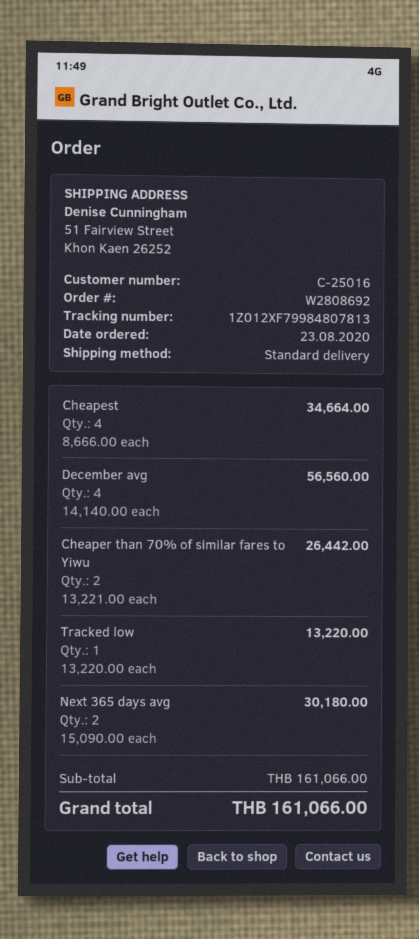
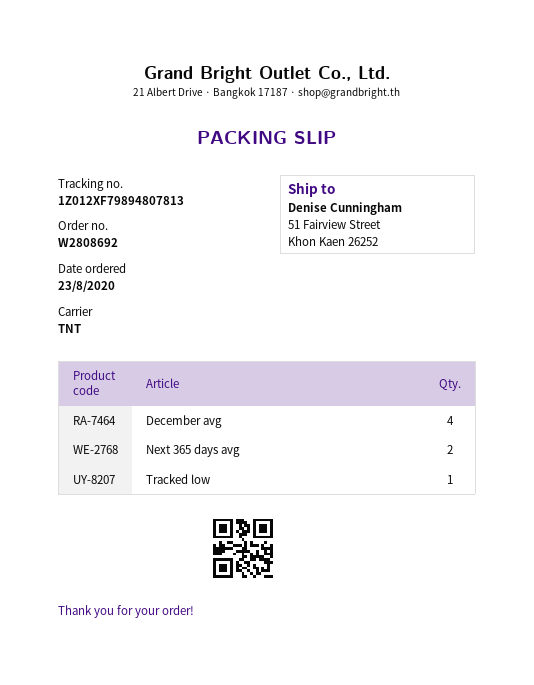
shipping method: standard -> TNT
tracking number: 1Z012XF79984807813 -> 1Z012XF79894807813
Cheapest: 4 -> none
Cheaper than 70% of similar fares to Yiwu: 2 -> none

